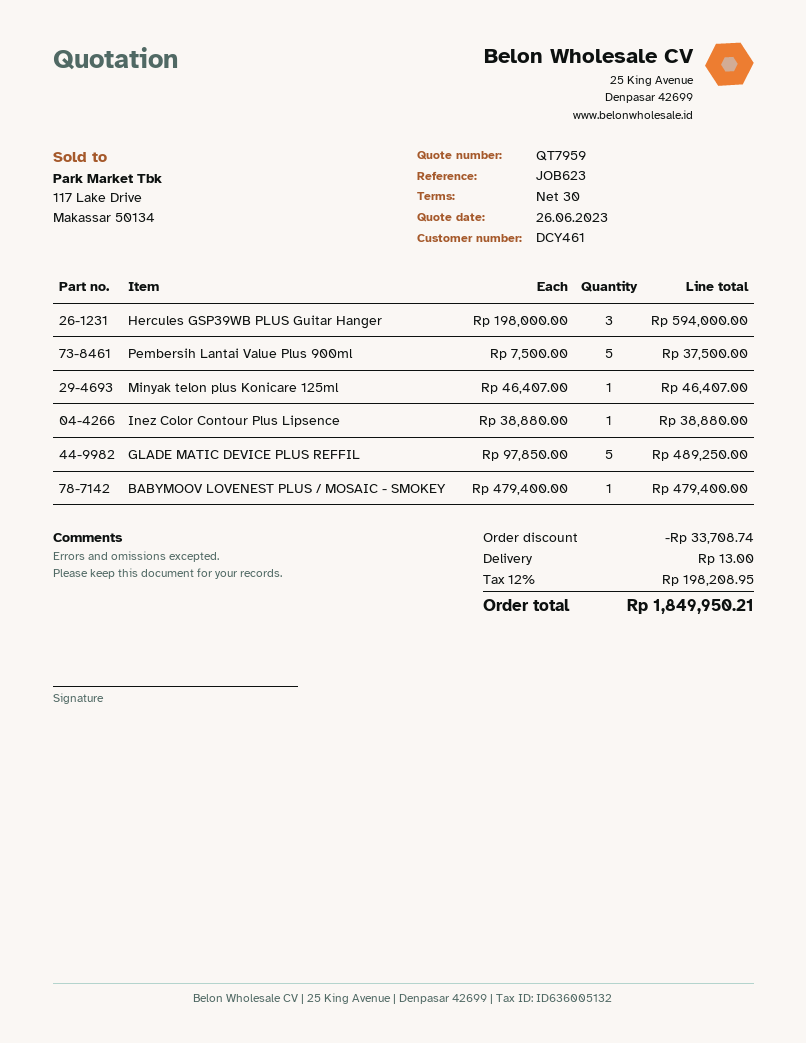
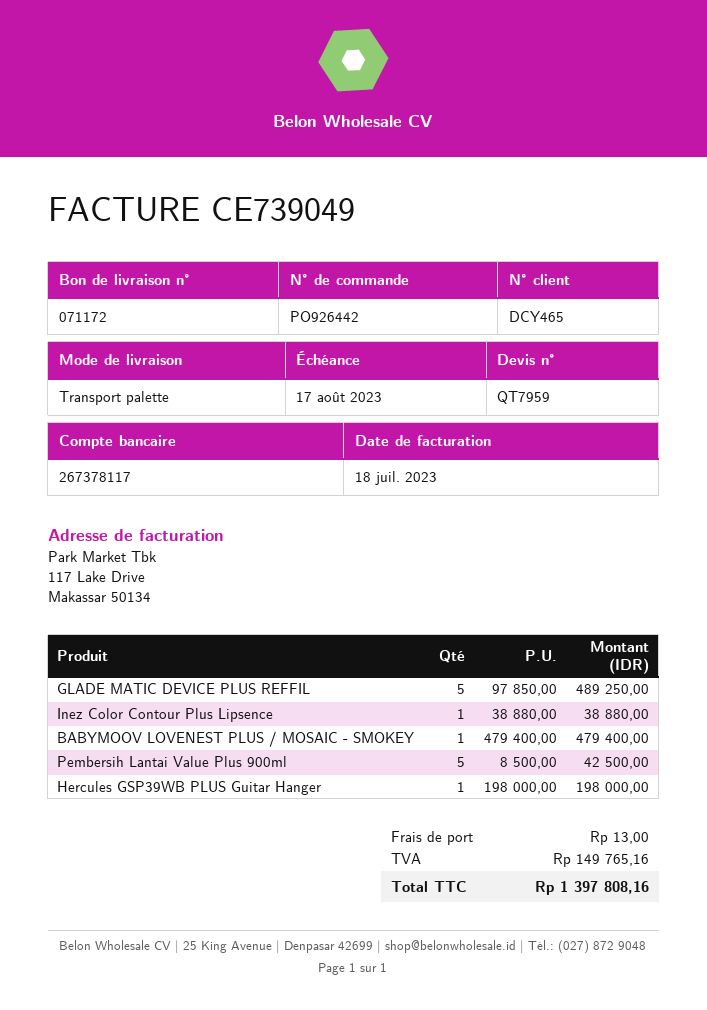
customer number: DCY461 -> DCY465
Hercules GSP39WB PLUS Guitar Hanger: 3 x 198000.00 = 594000.00 -> 1 x 198000.00 = 198000.00
Pembersih Lantai Value Plus 900ml: 5 x 7500.00 = 37500.00 -> 5 x 8500.00 = 42500.00
Minyak telon plus Konicare 125ml: 1 x 46407.00 = 46407.00 -> none
discount: 33708.74 -> none
tax: 198208.95 -> 149765.16
total: 1849950.21 -> 1397808.16

